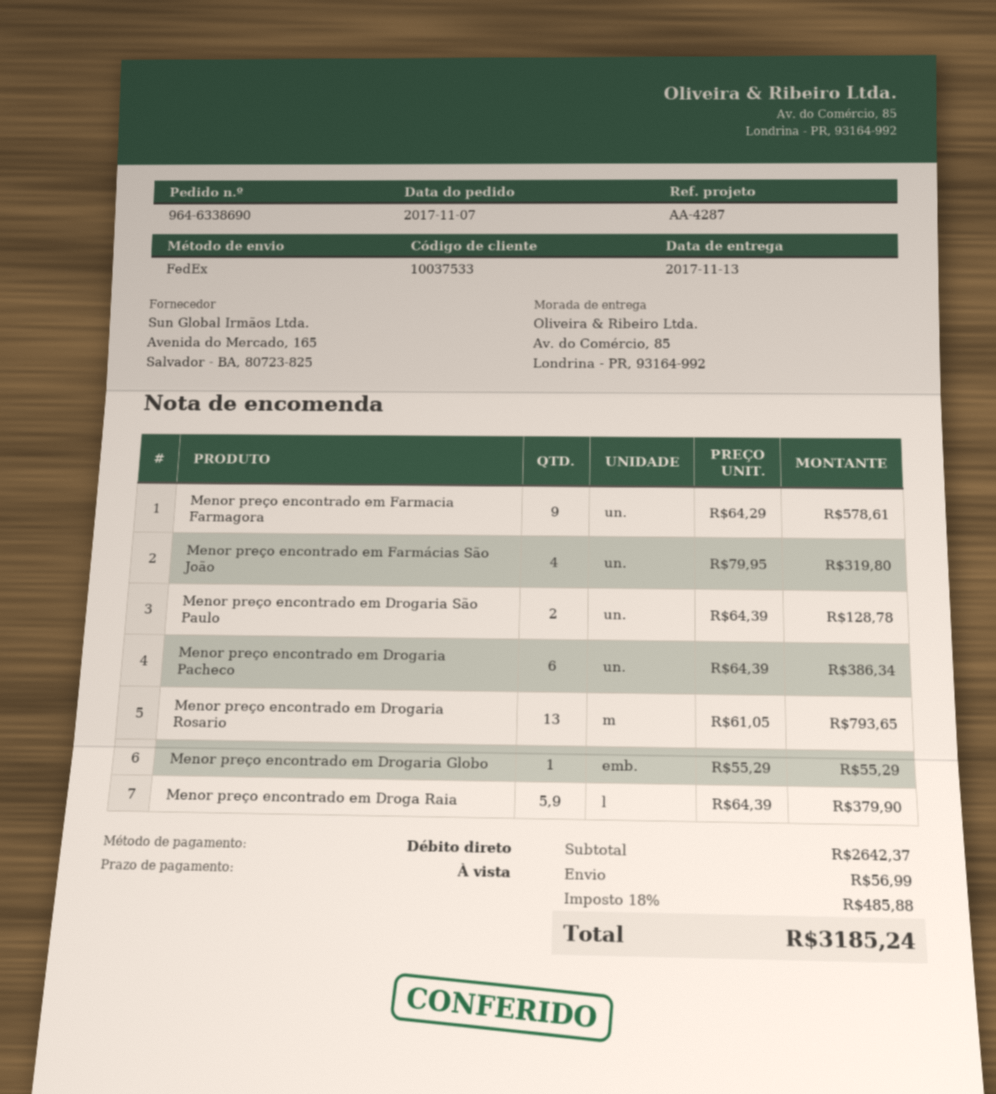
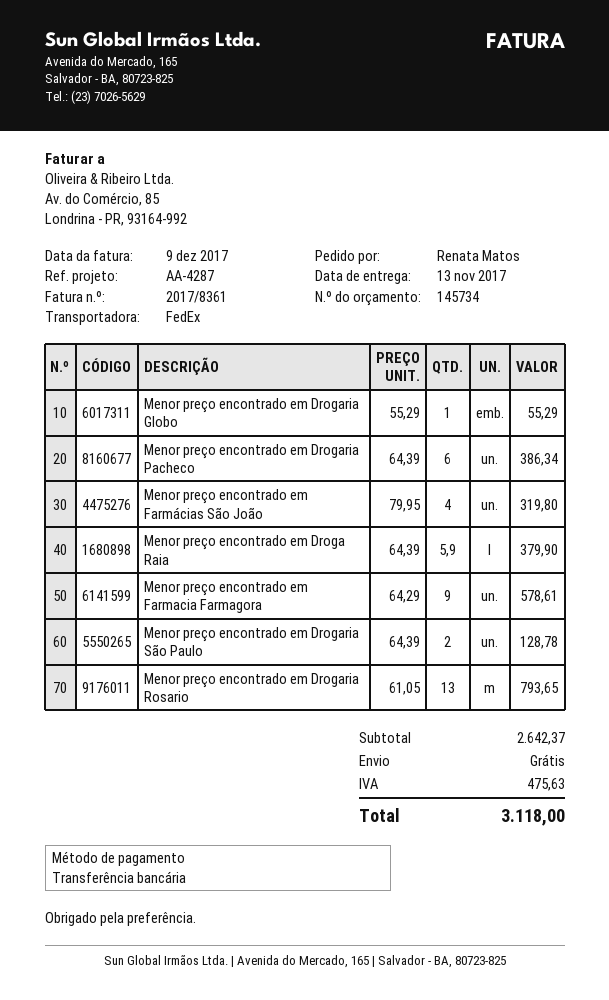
payment method: direct debit -> bank transfer
shipping: 56.99 -> 0.00
tax: 485.88 -> 475.63
total: 3185.24 -> 3118.00

